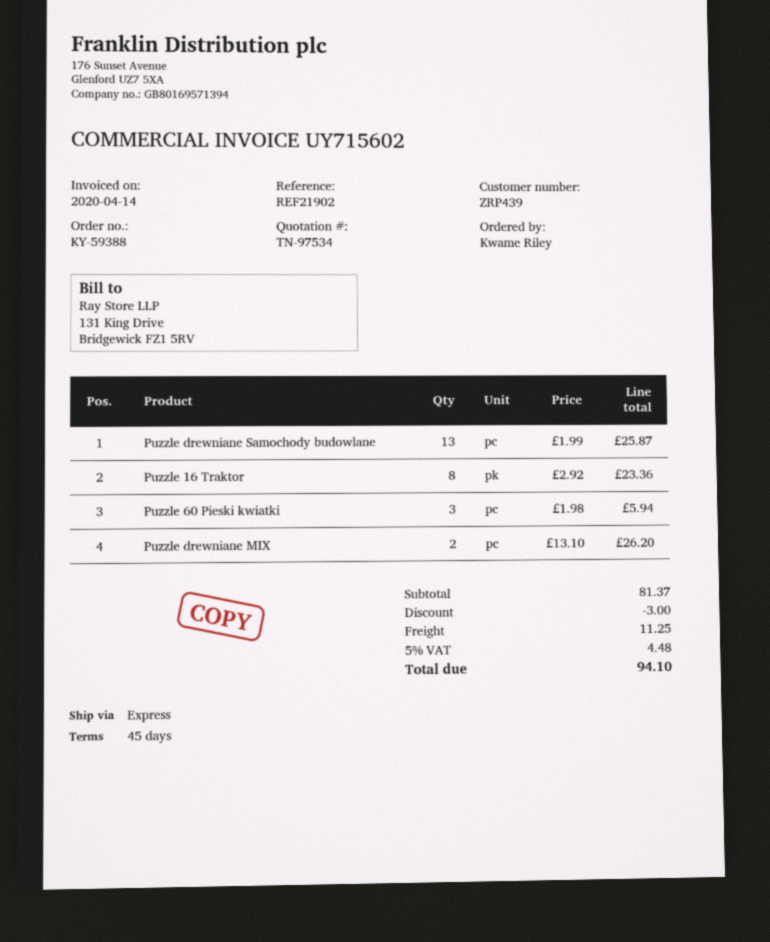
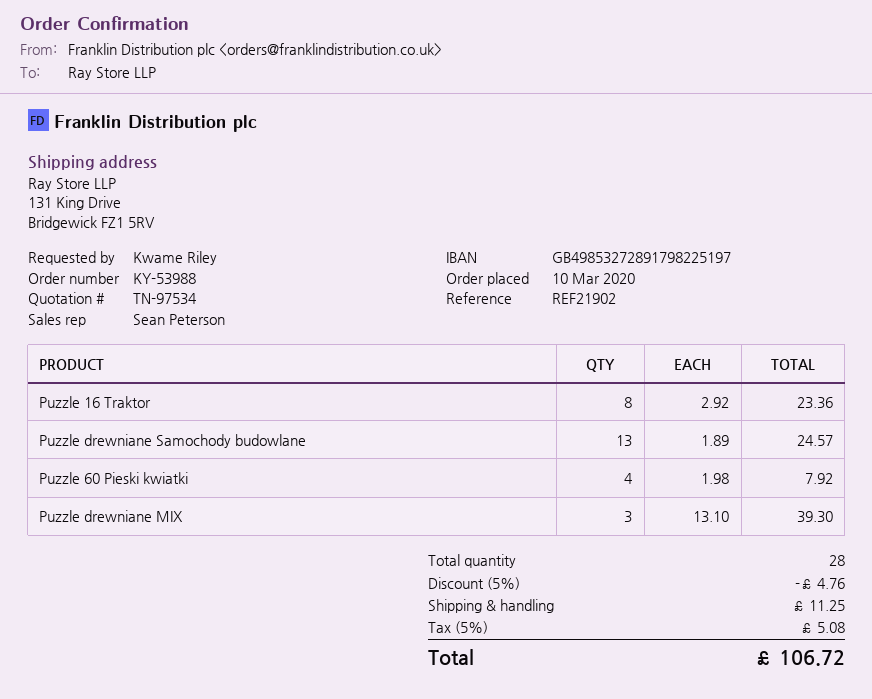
order number: KY-59388 -> KY-53988
Puzzle drewniane Samochody budowlane: 13 x 1.99 = 25.87 -> 13 x 1.89 = 24.57
Puzzle 60 Pieski kwiatki: 3 x 1.98 = 5.94 -> 4 x 1.98 = 7.92
Puzzle drewniane MIX: 2 x 13.10 = 26.20 -> 3 x 13.10 = 39.30
discount: 3.00 -> 4.76
tax: 5% = 4.48 -> 5% = 5.08
total: 94.10 -> 106.72

